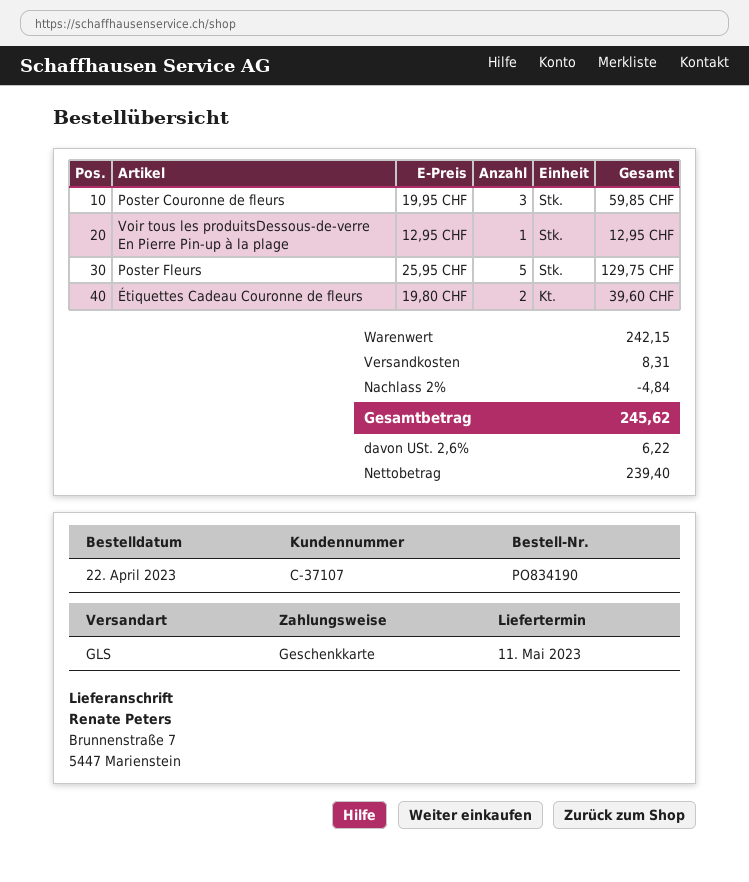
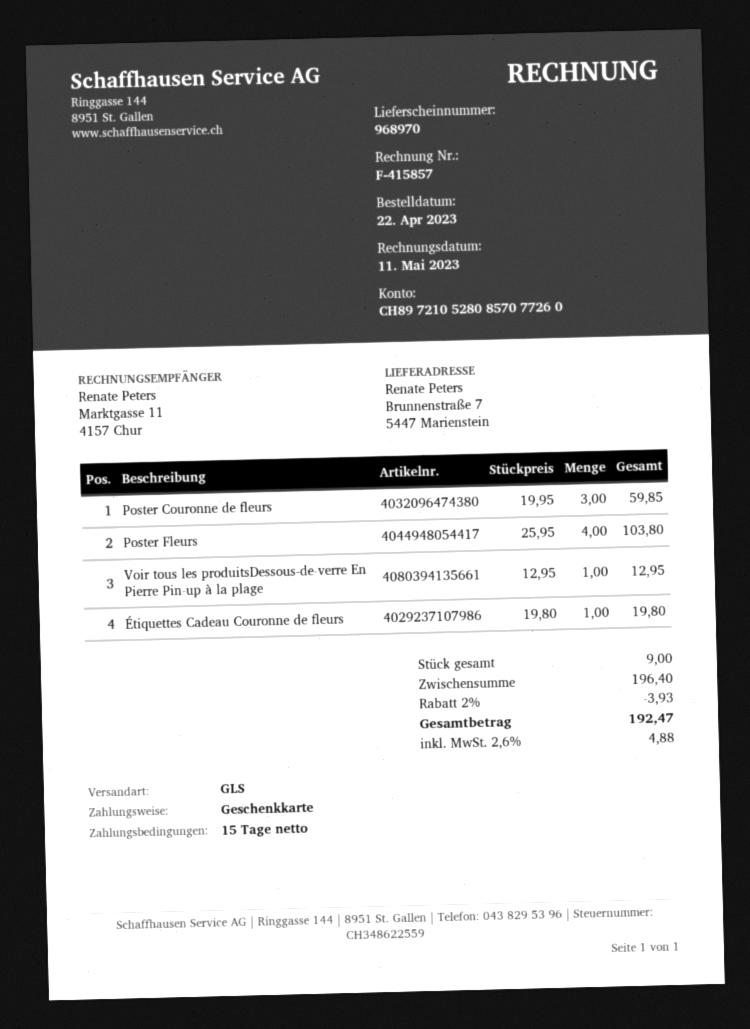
Poster Fleurs: 5 x 25.95 = 129.75 -> 4 x 25.95 = 103.80
Étiquettes Cadeau Couronne de fleurs: 2 x 19.80 = 39.60 -> 1 x 19.80 = 19.80
subtotal: 242.15 -> 196.40
discount: 2% = 4.84 -> 2% = 3.93
shipping: 8.31 -> none
tax: 2.6% = 6.22 -> 2.6% = 4.88
total: 245.62 -> 192.47

